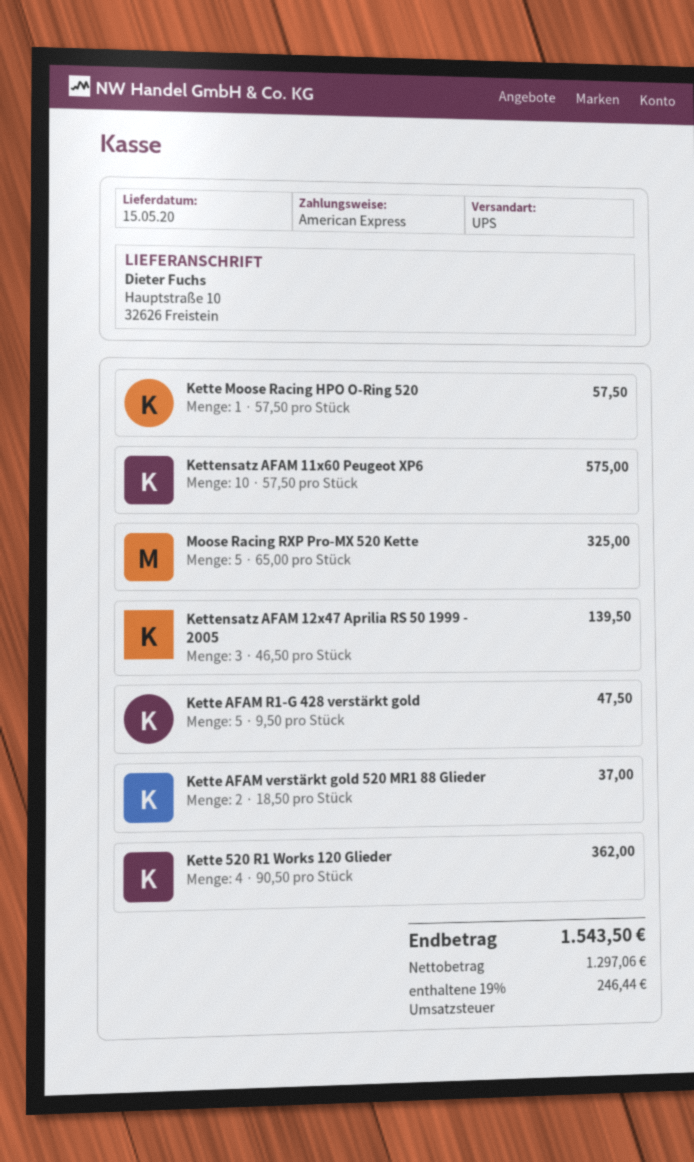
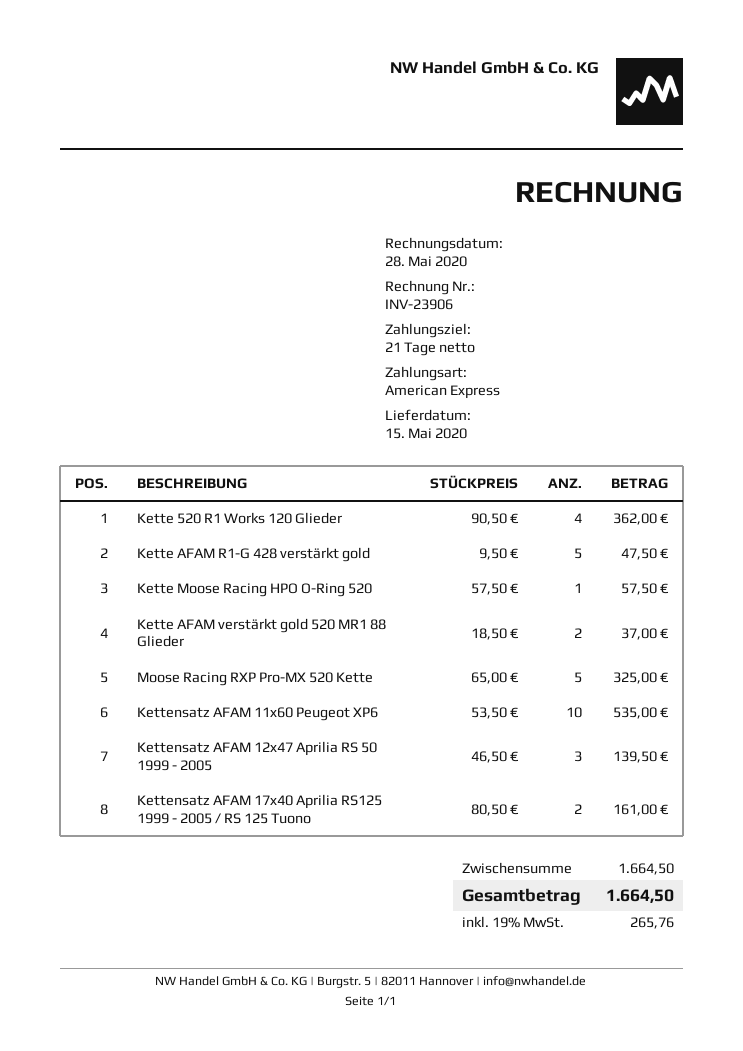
Kettensatz AFAM 11x60 Peugeot XP6: 10 x 57.50 = 575.00 -> 10 x 53.50 = 535.00
Kettensatz AFAM 17x40 Aprilia RS125 1999 - 2005 / RS 125 Tuono: none -> 2 x 80.50 = 161.00
tax: 19% = 246.44 -> 19% = 265.76
total: 1543.50 -> 1664.50

